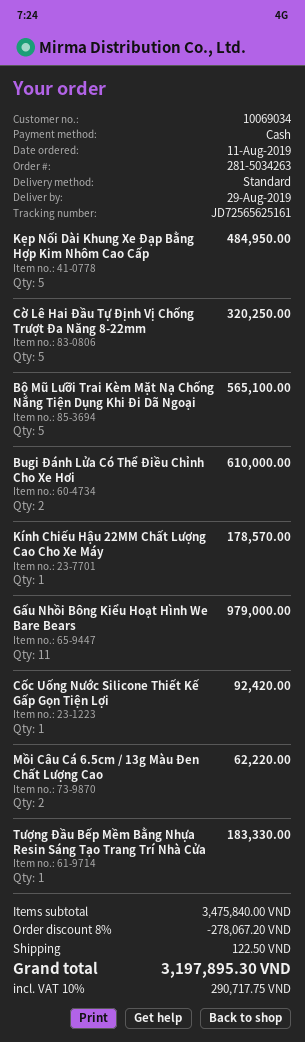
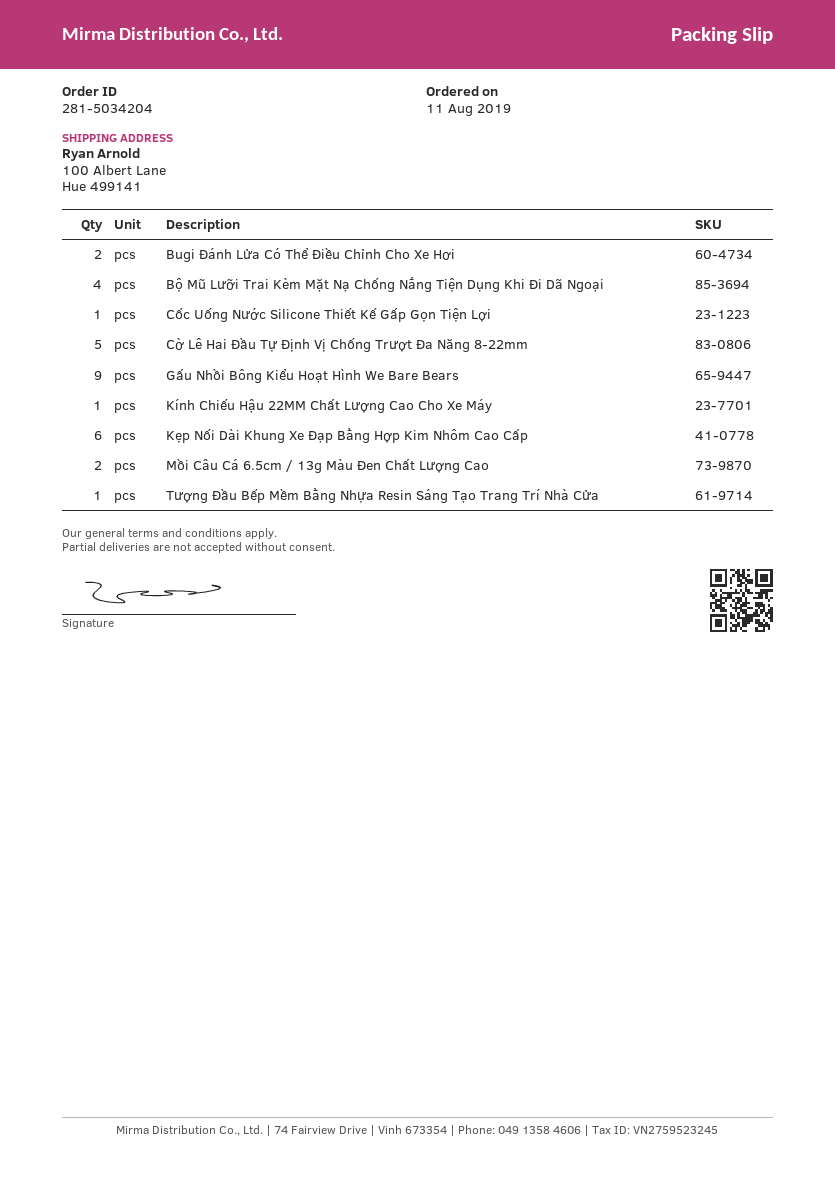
order number: 281-5034263 -> 281-5034204
Kẹp Nối Dài Khung Xe Đạp Bằng Hợp Kim Nhôm Cao Cấp: 5 -> 6
Bộ Mũ Lưỡi Trai Kèm Mặt Nạ Chống Nắng Tiện Dụng Khi Đi Dã Ngoại: 5 -> 4
Gấu Nhồi Bông Kiểu Hoạt Hình We Bare Bears: 11 -> 9

